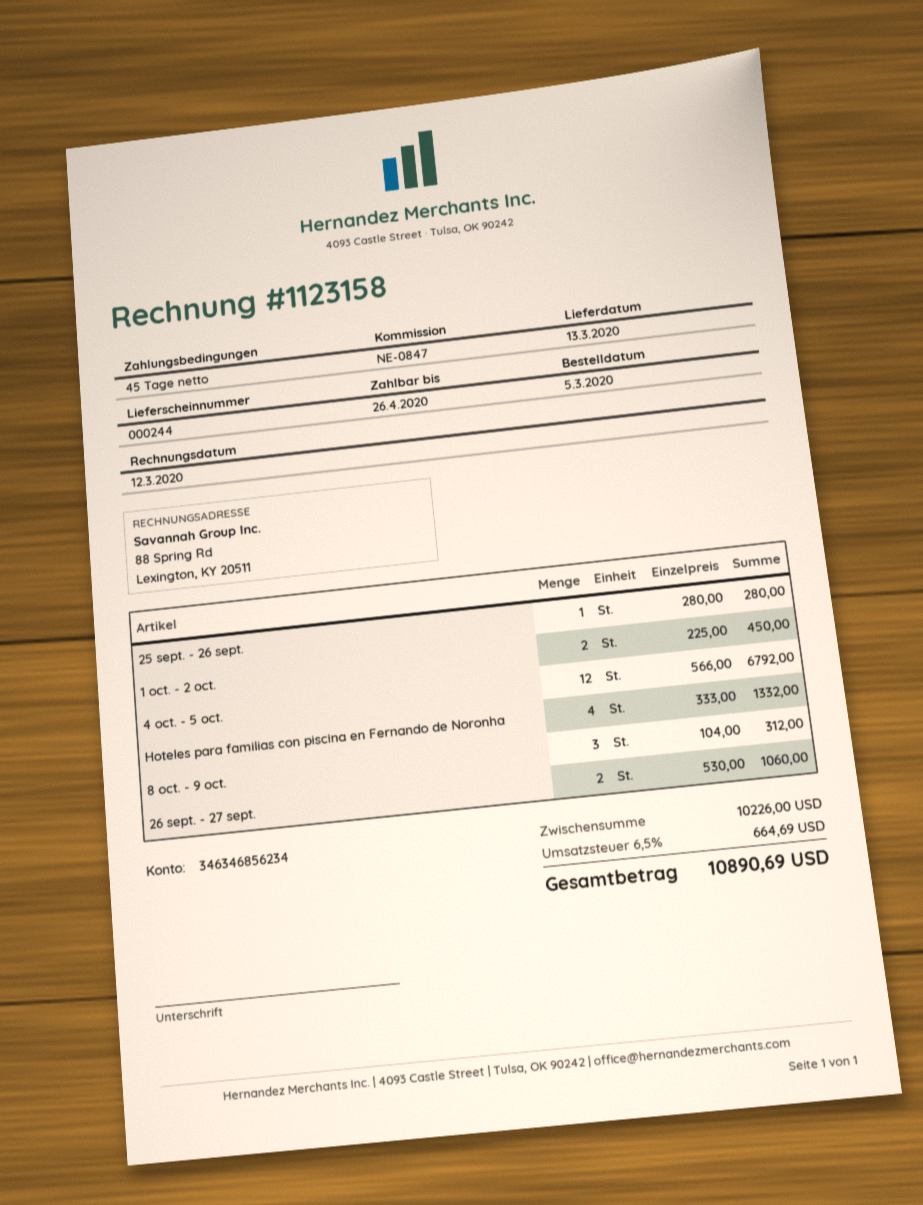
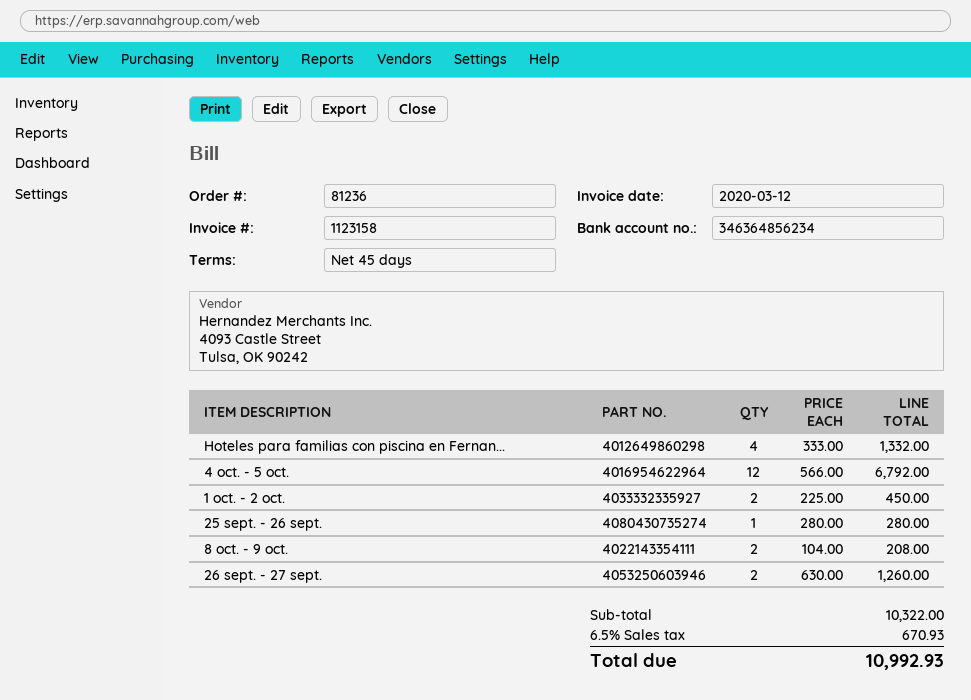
bank account: 346346856234 -> 346364856234
8 oct. - 9 oct.: 3 x 104.00 = 312.00 -> 2 x 104.00 = 208.00
26 sept. - 27 sept.: 2 x 530.00 = 1060.00 -> 2 x 630.00 = 1260.00
subtotal: 10226.00 -> 10322.00
tax: 6.5% = 664.69 -> 6.5% = 670.93
total: 10890.69 -> 10992.93

